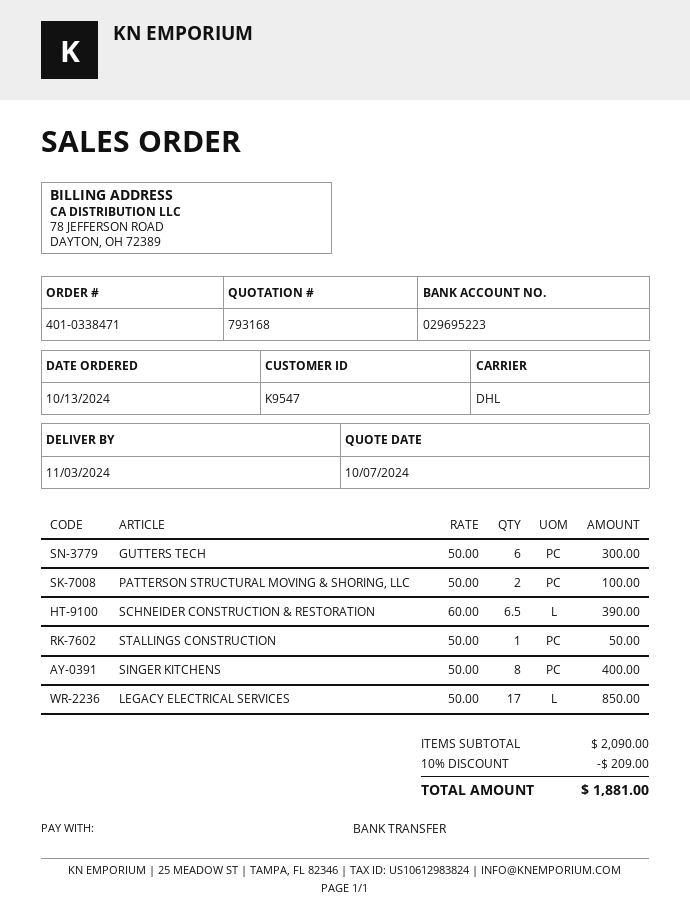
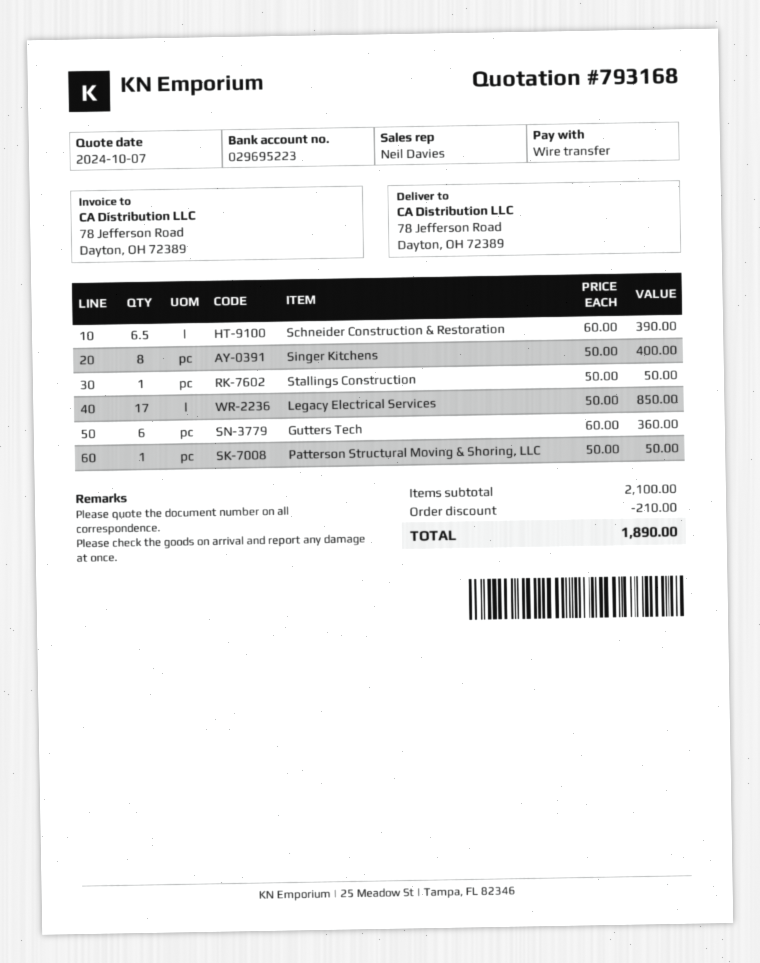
GUTTERS TECH: 6 x 50.00 = 300.00 -> 6 x 60.00 = 360.00
PATTERSON STRUCTURAL MOVING & SHORING, LLC: 2 x 50.00 = 100.00 -> 1 x 50.00 = 50.00
subtotal: 2090.00 -> 2100.00
discount: 209.00 -> 210.00
total: 1881.00 -> 1890.00

